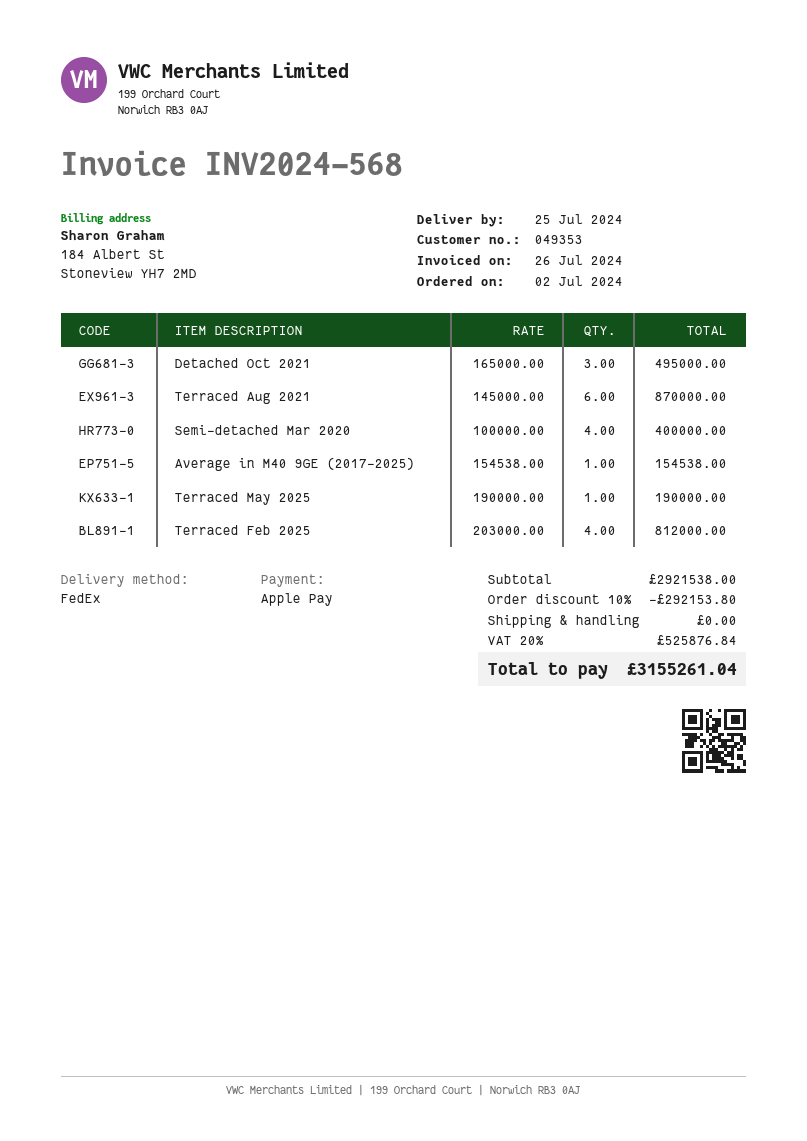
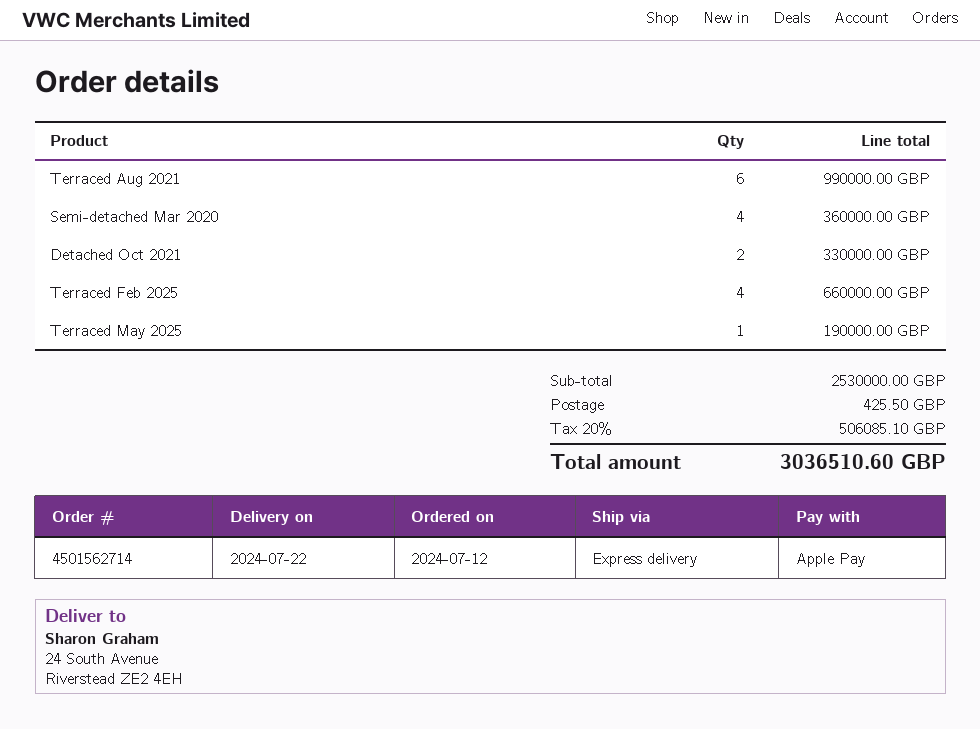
order date: 2024-07-02 -> 2024-07-12
delivery date: 2024-07-25 -> 2024-07-22
shipping method: FedEx -> express
Detached Oct 2021: 3 for 495000.00 -> 2 for 330000.00
Terraced Aug 2021: 6 for 870000.00 -> 6 for 990000.00
Semi-detached Mar 2020: 4 for 400000.00 -> 4 for 360000.00
Average in M40 9GE (2017–2025): 1 for 154538.00 -> none
Terraced Feb 2025: 4 for 812000.00 -> 4 for 660000.00
subtotal: 2921538.00 -> 2530000.00
discount: 10% = 292153.80 -> none
shipping: 0.00 -> 425.50
tax: 20% = 525876.84 -> 20% = 506085.10
total: 3155261.04 -> 3036510.60

